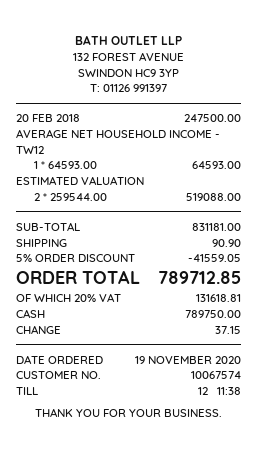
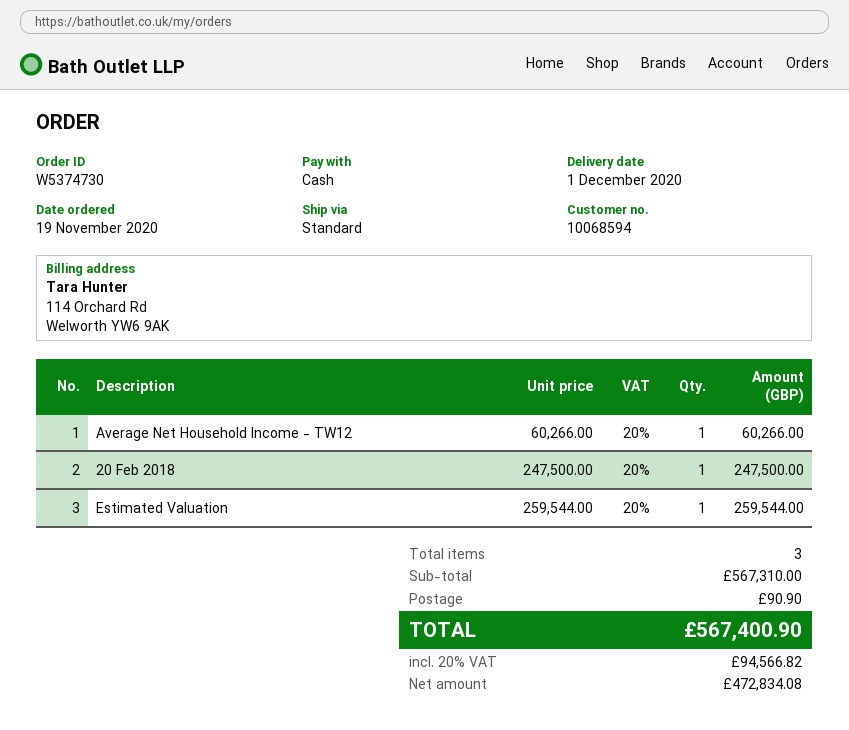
customer number: 10067574 -> 10068594
AVERAGE NET HOUSEHOLD INCOME - TW12: 1 x 64593.00 = 64593.00 -> 1 x 60266.00 = 60266.00
ESTIMATED VALUATION: 2 x 259544.00 = 519088.00 -> 1 x 259544.00 = 259544.00
subtotal: 831181.00 -> 567310.00
discount: 5% = 41559.05 -> none
tax: 20% = 131618.81 -> 20% = 94566.82
total: 789712.85 -> 567400.90

